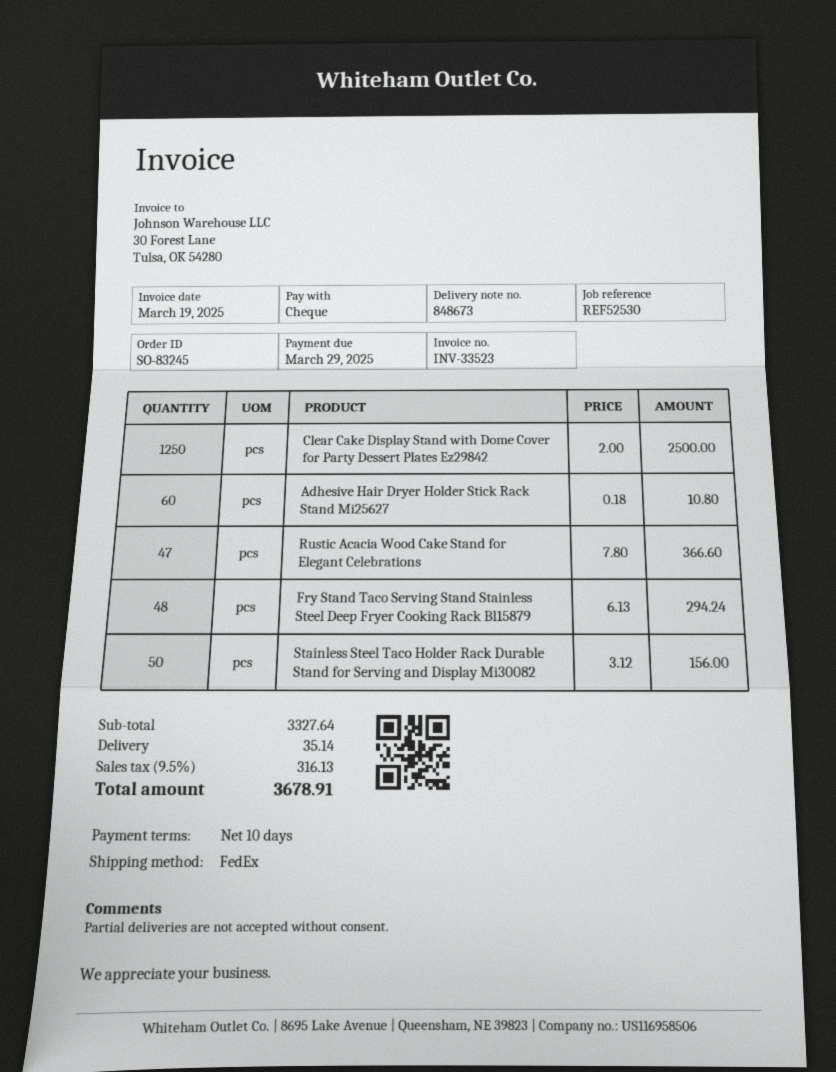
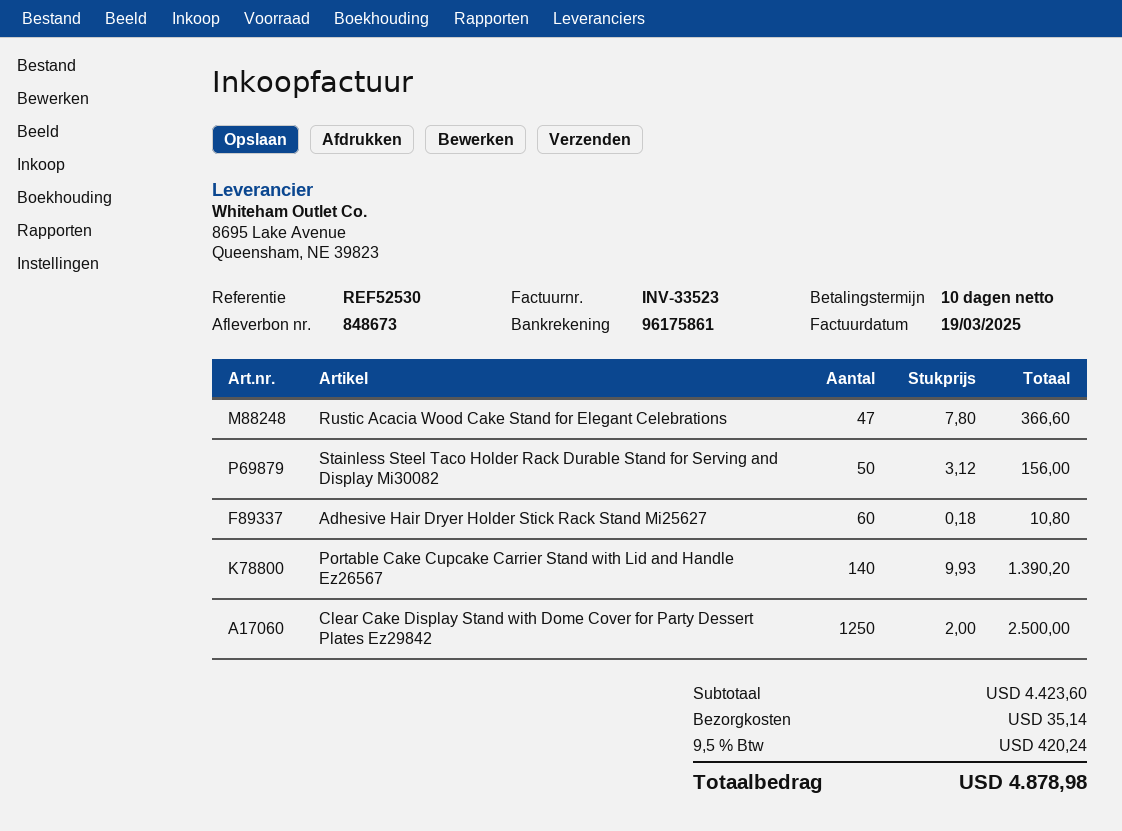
Fry Stand Taco Serving Stand Stainless Steel Deep Fryer Cooking Rack Bl15879: 48 x 6.13 = 294.24 -> none
Portable Cake Cupcake Carrier Stand with Lid and Handle Ez26567: none -> 140 x 9.93 = 1390.20
subtotal: 3327.64 -> 4423.60
tax: 9.5% = 316.13 -> 9.5% = 420.24
total: 3678.91 -> 4878.98

